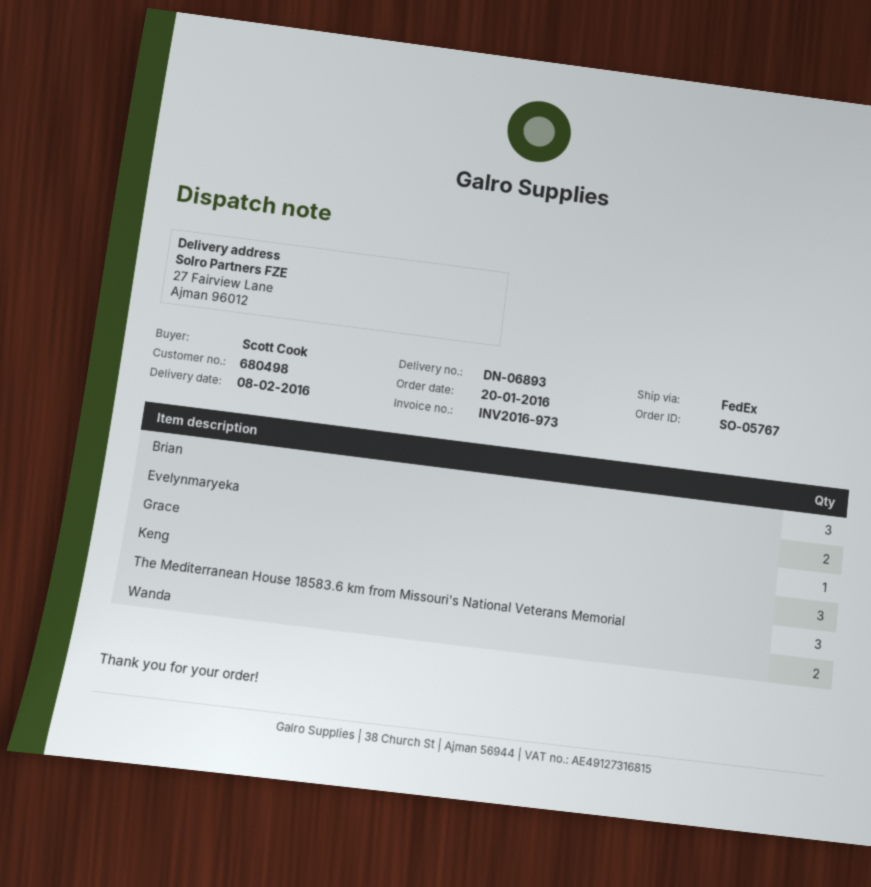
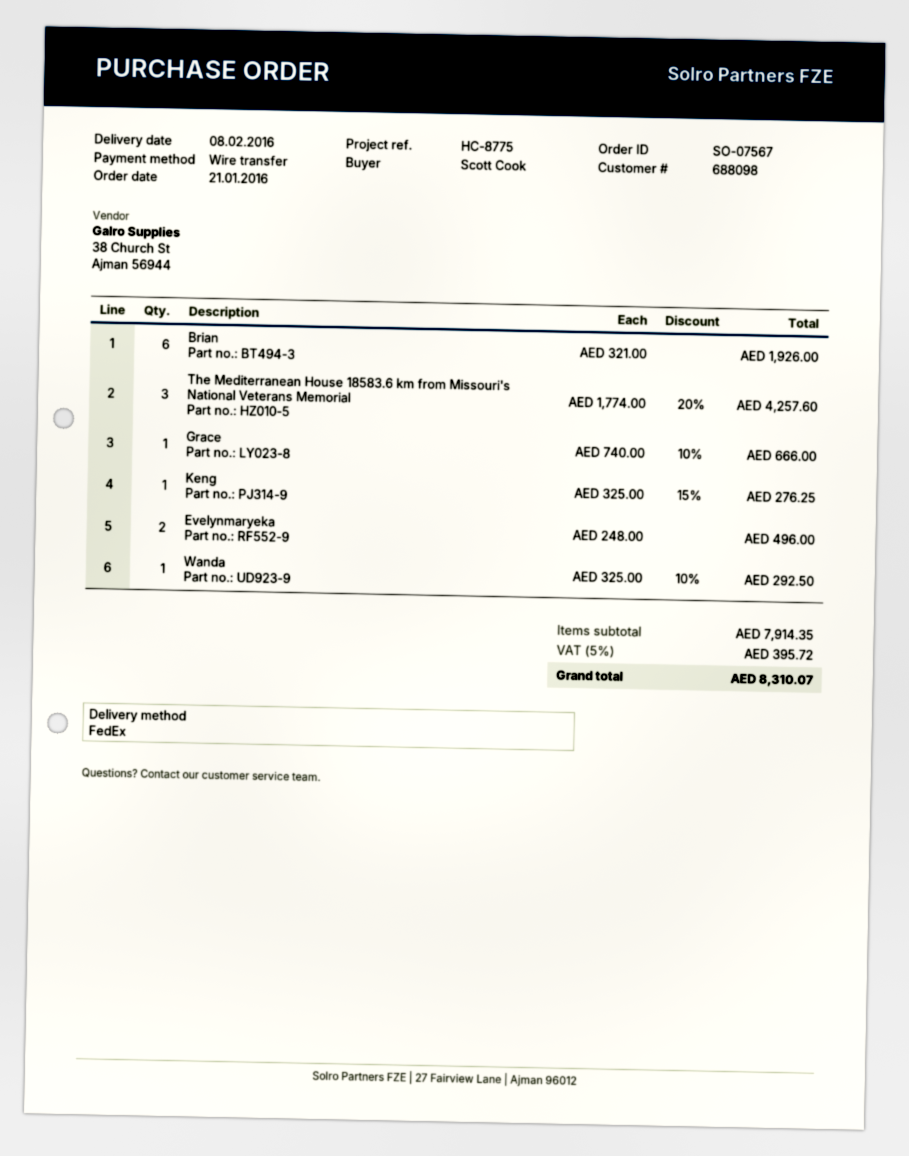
order number: SO-05767 -> SO-07567
order date: 2016-01-20 -> 2016-01-21
customer number: 680498 -> 688098
Brian: 3 -> 6
Keng: 3 -> 1
Wanda: 2 -> 1

